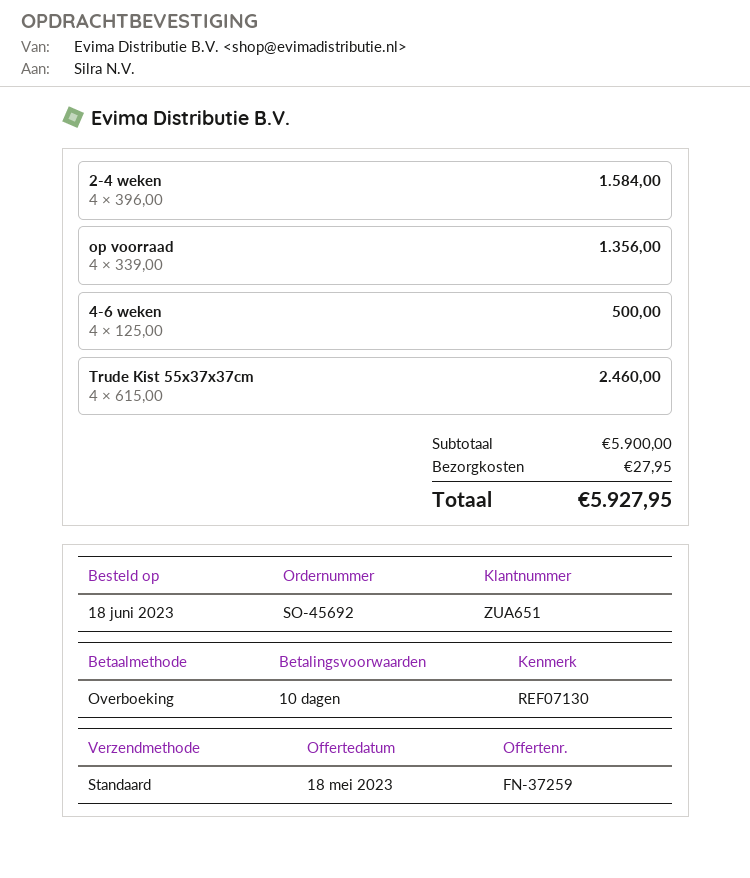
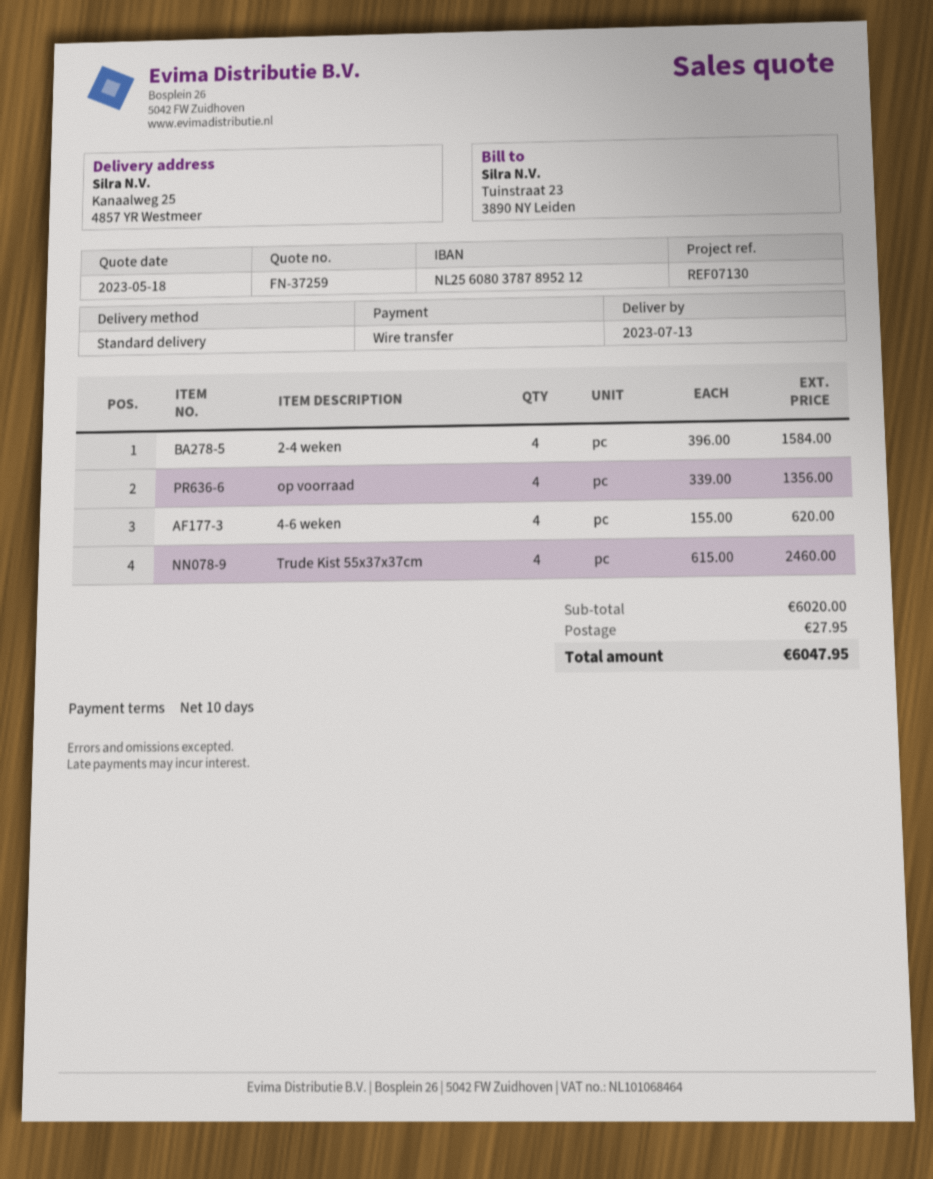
4-6 weken: 4 x 125.00 = 500.00 -> 4 x 155.00 = 620.00
subtotal: 5900.00 -> 6020.00
total: 5927.95 -> 6047.95

